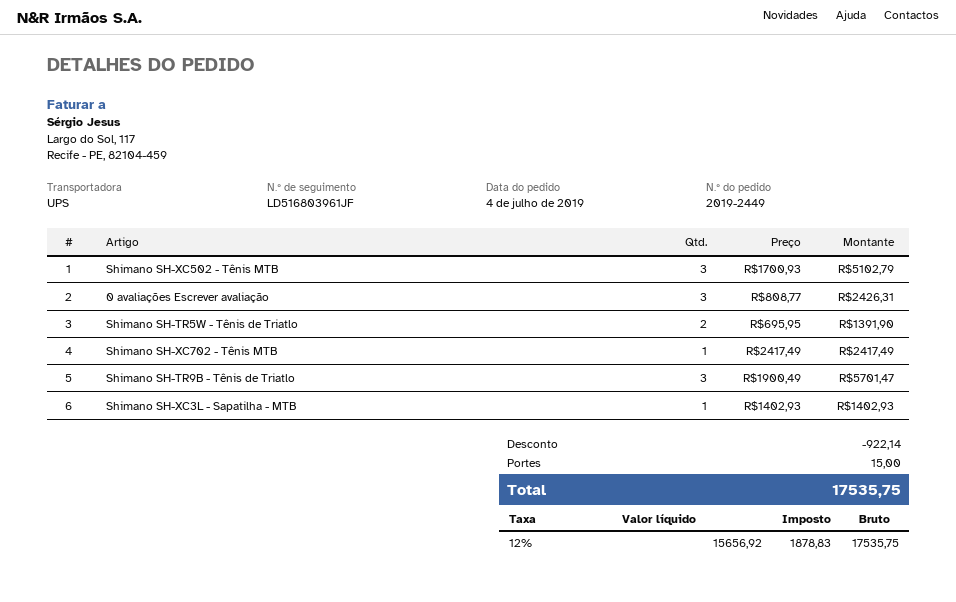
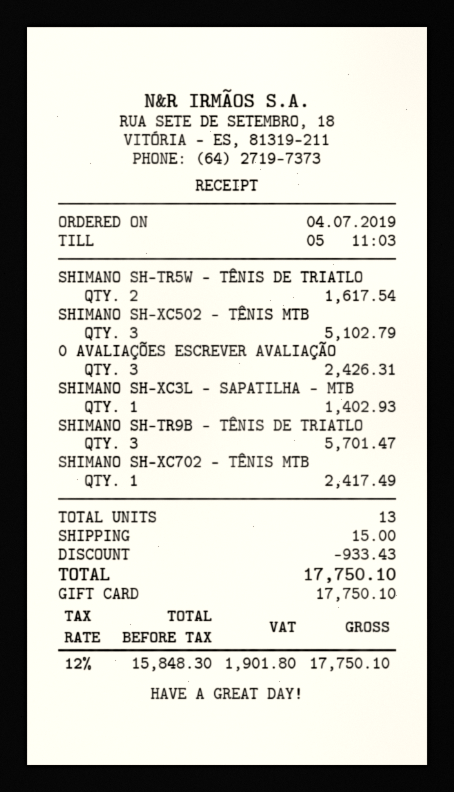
Shimano SH-TR5W - Tênis de Triatlo: 2 for 1391.90 -> 2 for 1617.54
discount: 922.14 -> 933.43
net: 15656.92 -> 15848.30
tax: 12% = 1878.83 -> 12% = 1901.80
total: 17535.75 -> 17750.10

